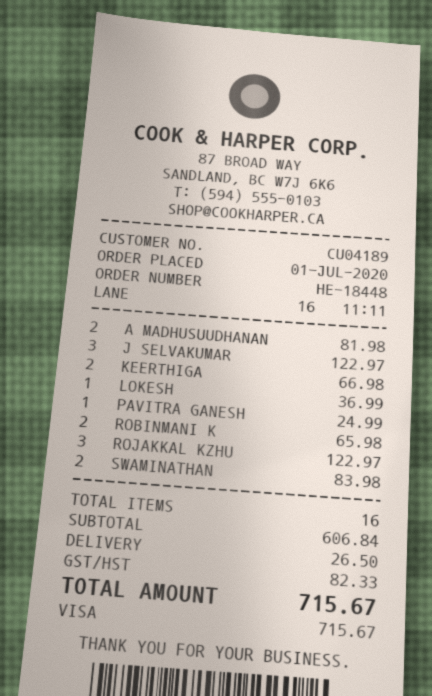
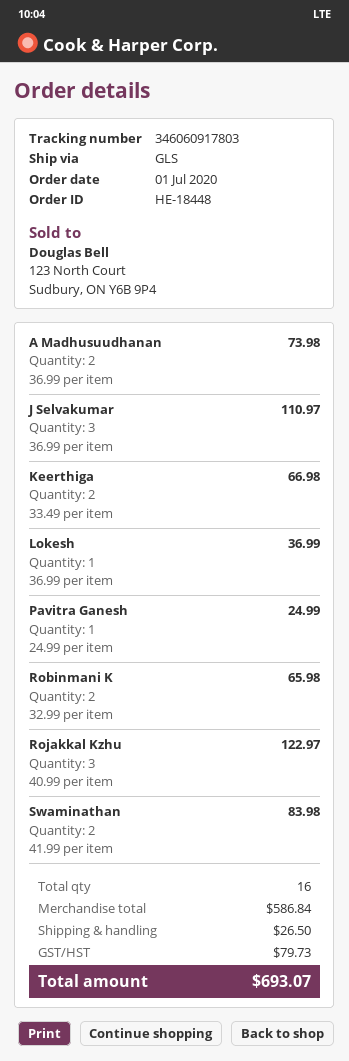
A MADHUSUUDHANAN: 2 for 81.98 -> 2 for 73.98
J SELVAKUMAR: 3 for 122.97 -> 3 for 110.97
subtotal: 606.84 -> 586.84
tax: 82.33 -> 79.73
total: 715.67 -> 693.07

